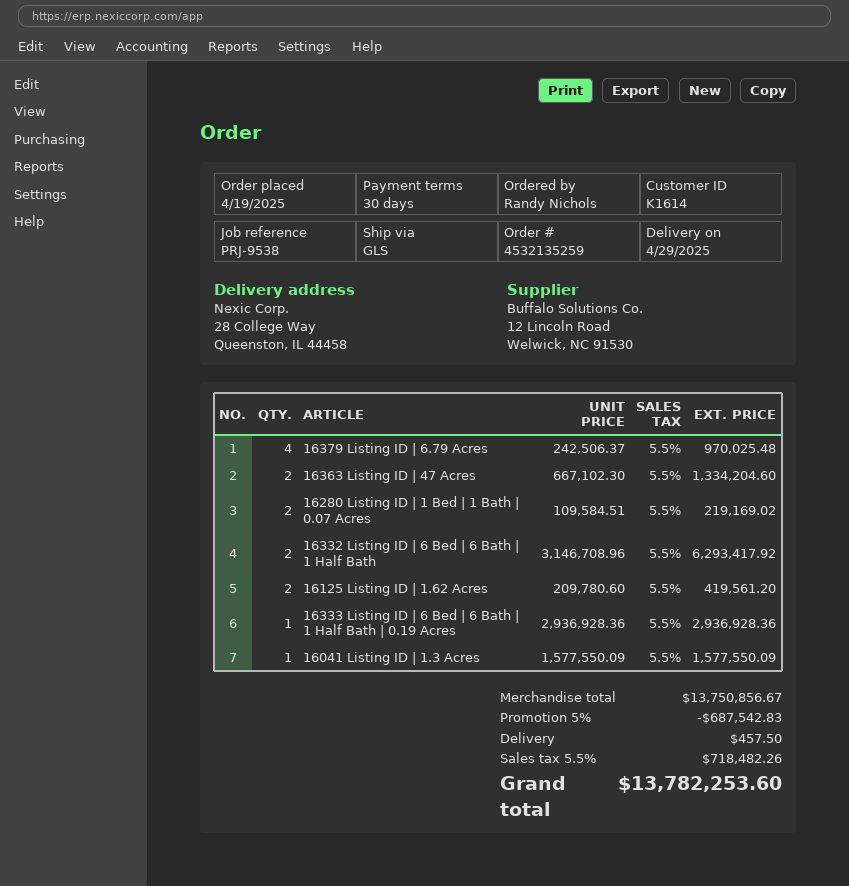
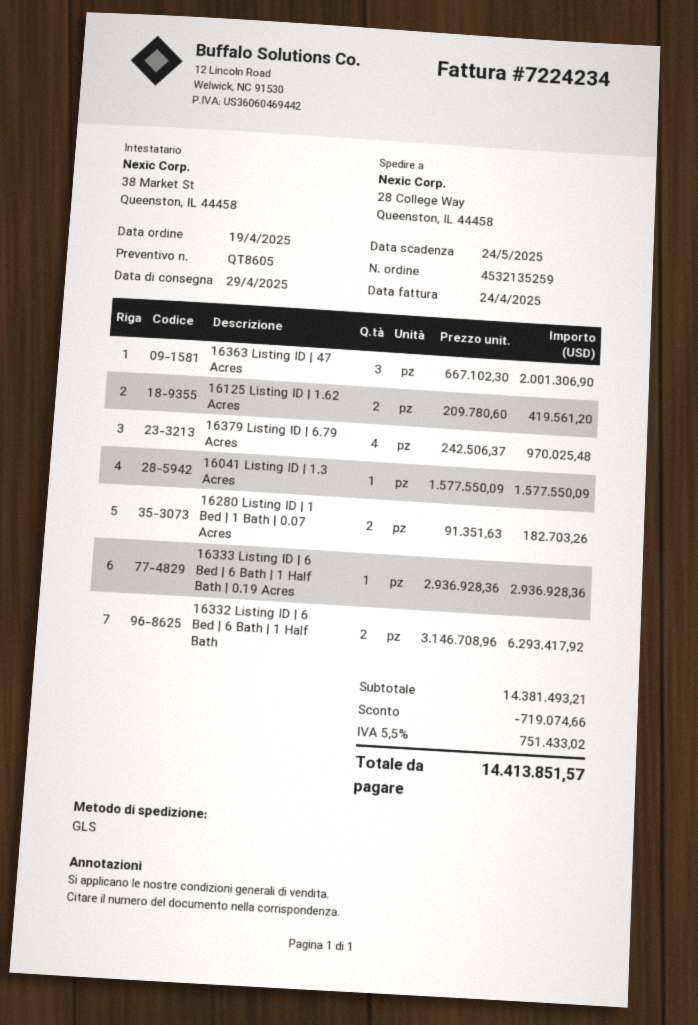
16363 Listing ID | 47 Acres: 2 x 667102.30 = 1334204.60 -> 3 x 667102.30 = 2001306.90
16280 Listing ID | 1 Bed | 1 Bath | 0.07 Acres: 2 x 109584.51 = 219169.02 -> 2 x 91351.63 = 182703.26
subtotal: 13750856.67 -> 14381493.21
discount: 687542.83 -> 719074.66
shipping: 457.50 -> none
tax: 5.5% = 718482.26 -> 5.5% = 751433.02
total: 13782253.60 -> 14413851.57

